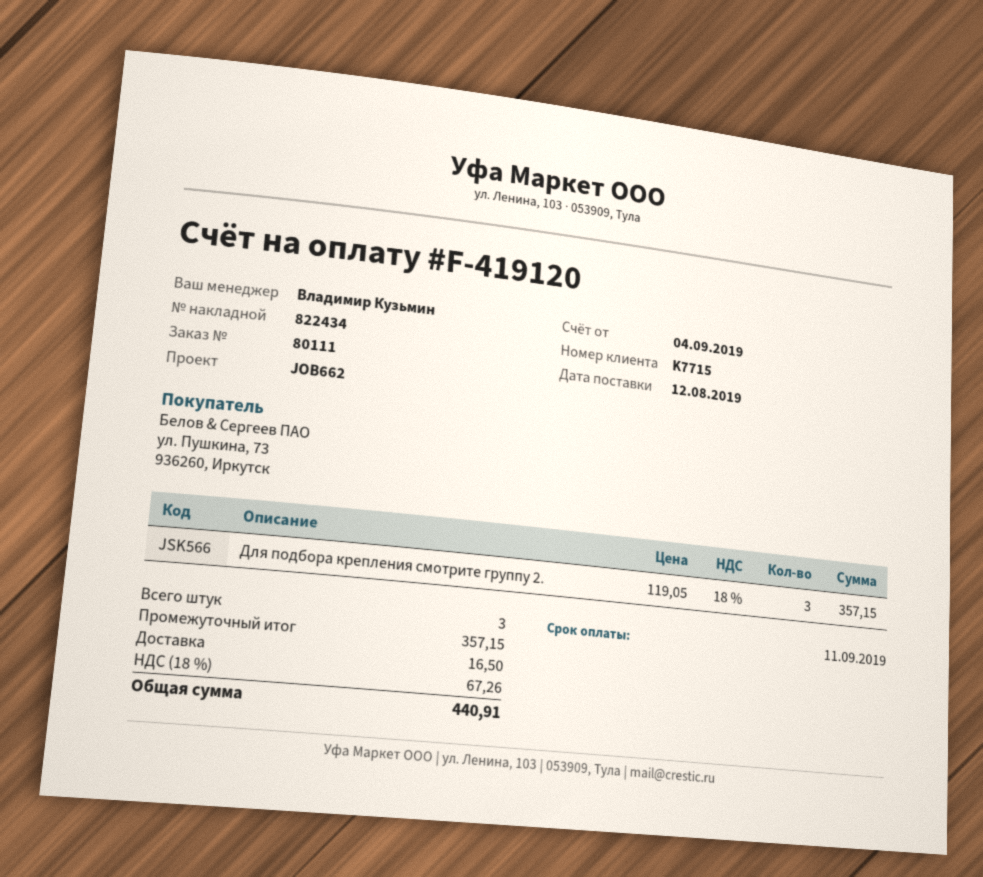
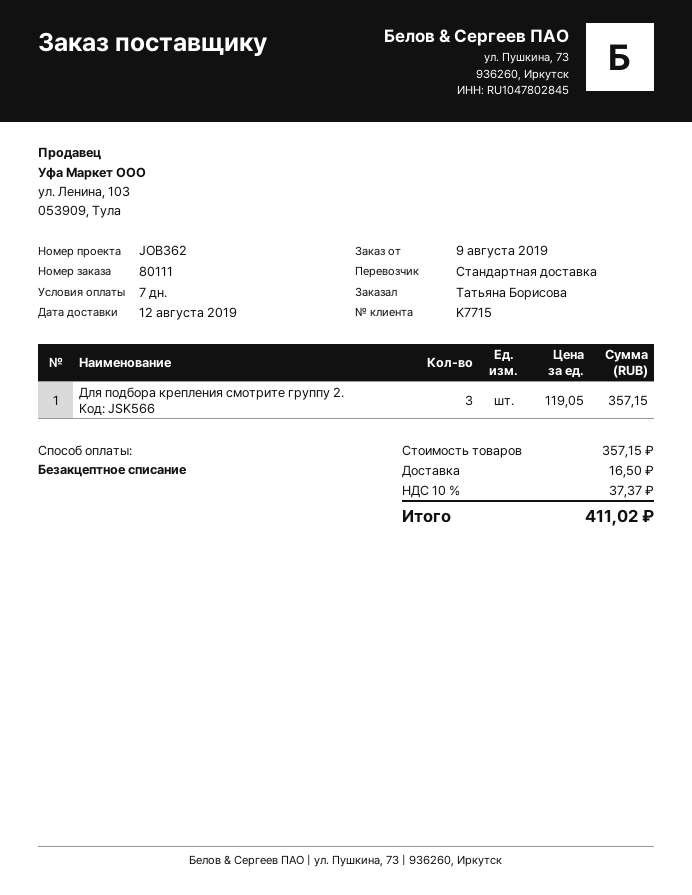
reference: JOB662 -> JOB362
tax: 18% = 67.26 -> 10% = 37.37
total: 440.91 -> 411.02

